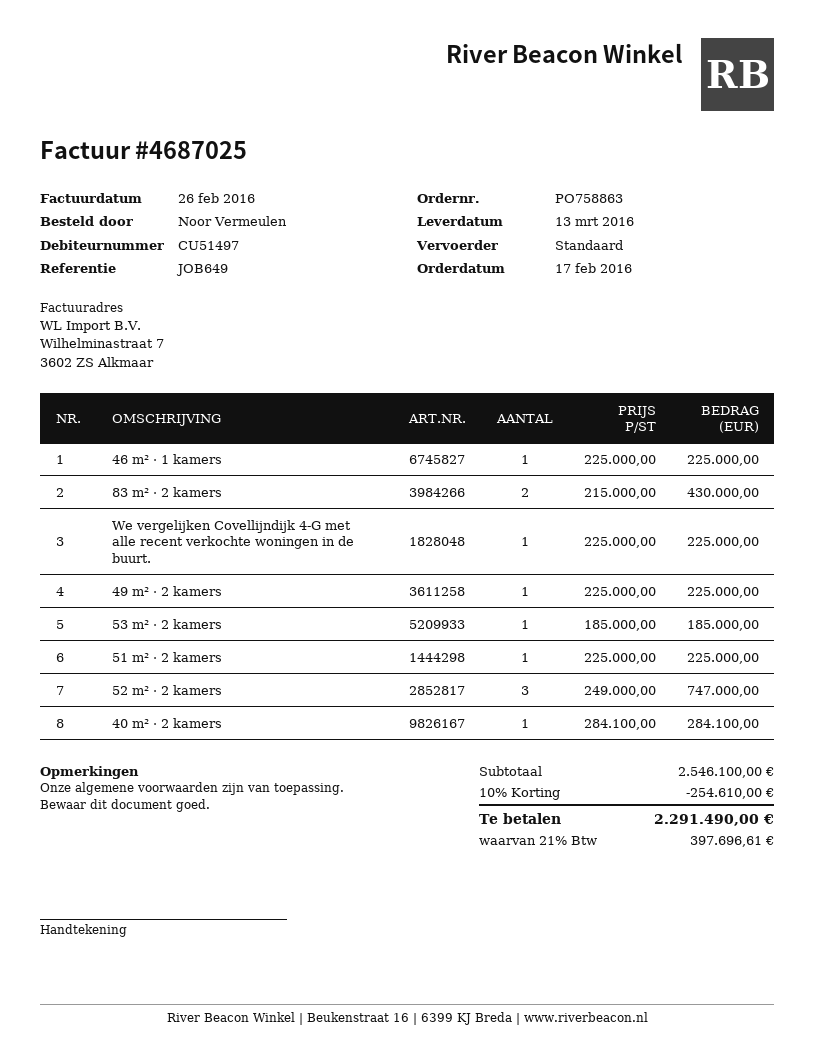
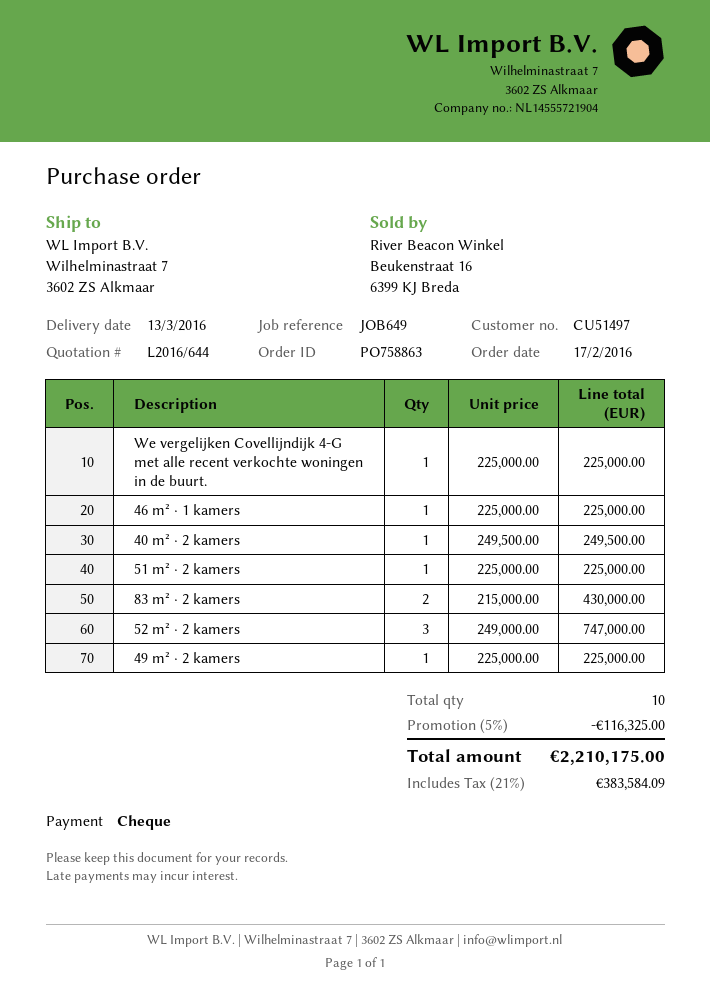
53 m² · 2 kamers: 1 x 185000.00 = 185000.00 -> none
40 m² · 2 kamers: 1 x 284100.00 = 284100.00 -> 1 x 249500.00 = 249500.00
discount: 10% = 254610.00 -> 5% = 116325.00
tax: 21% = 397696.61 -> 21% = 383584.09
total: 2291490.00 -> 2210175.00

